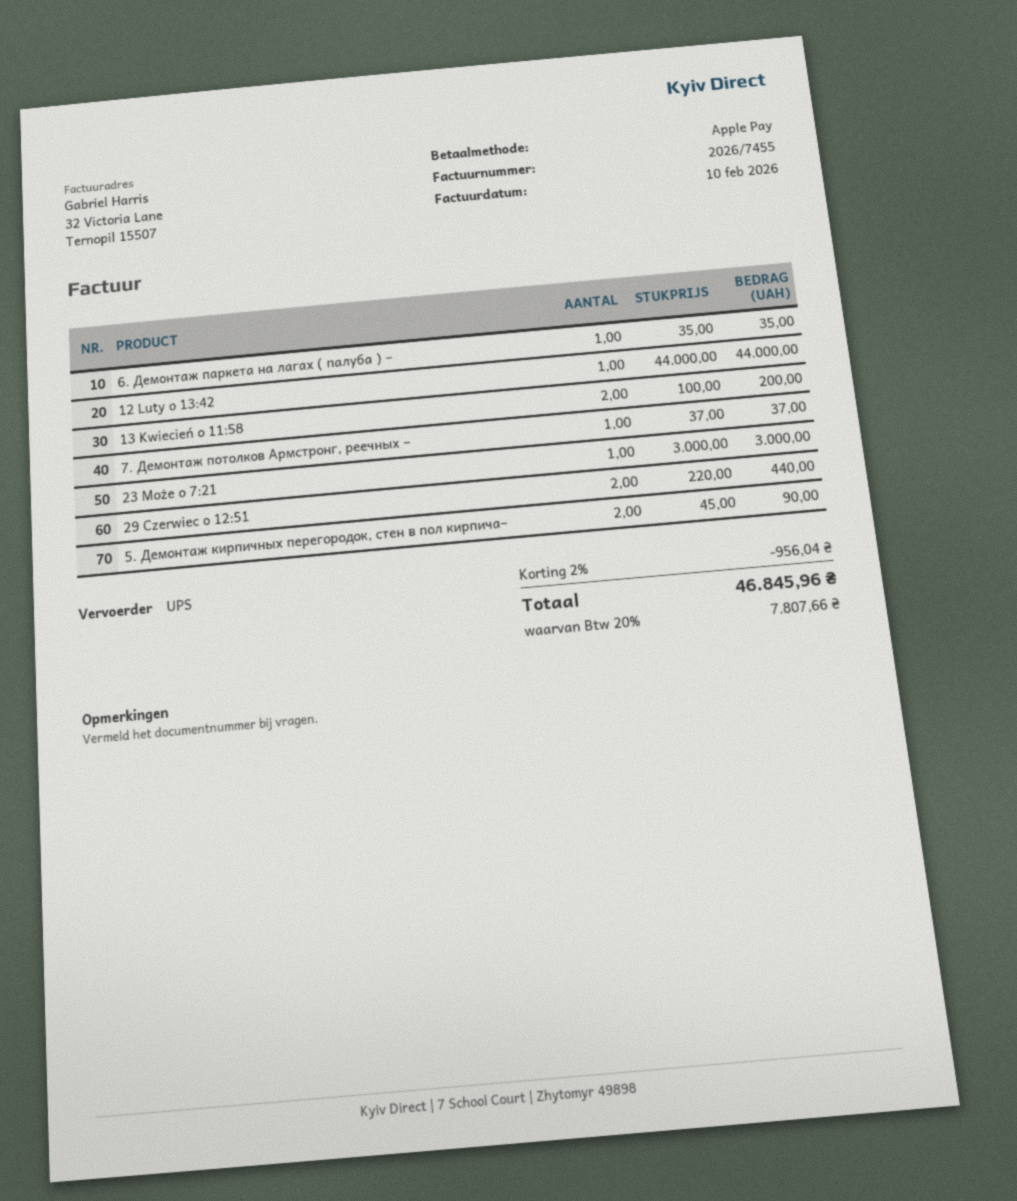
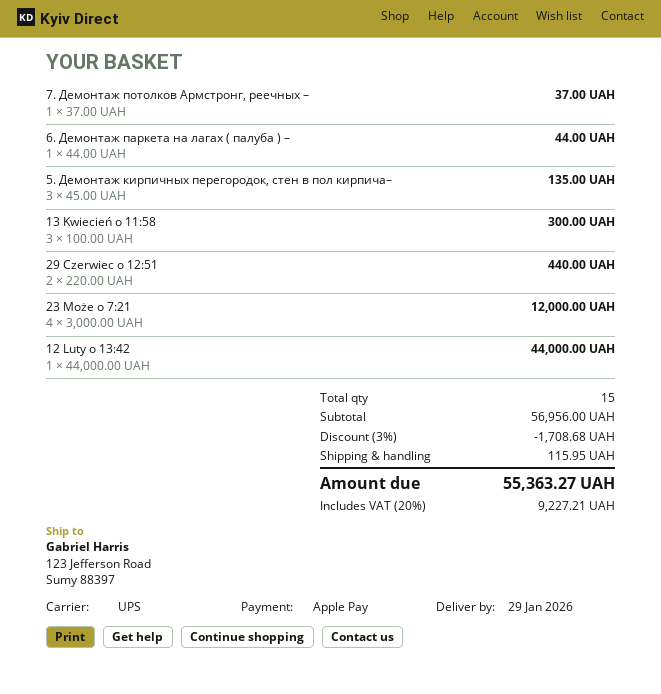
6. Демонтаж паркета на лагах ( палуба ) –: 1 x 35.00 = 35.00 -> 1 x 44.00 = 44.00
13 Kwiecień o 11:58: 2 x 100.00 = 200.00 -> 3 x 100.00 = 300.00
23 Może o 7:21: 1 x 3000.00 = 3000.00 -> 4 x 3000.00 = 12000.00
5. Демонтаж кирпичных перегородок, стен в пол кирпича–: 2 x 45.00 = 90.00 -> 3 x 45.00 = 135.00
discount: 2% = 956.04 -> 3% = 1708.68
shipping: none -> 115.95
tax: 20% = 7807.66 -> 20% = 9227.21
total: 46845.96 -> 55363.27

